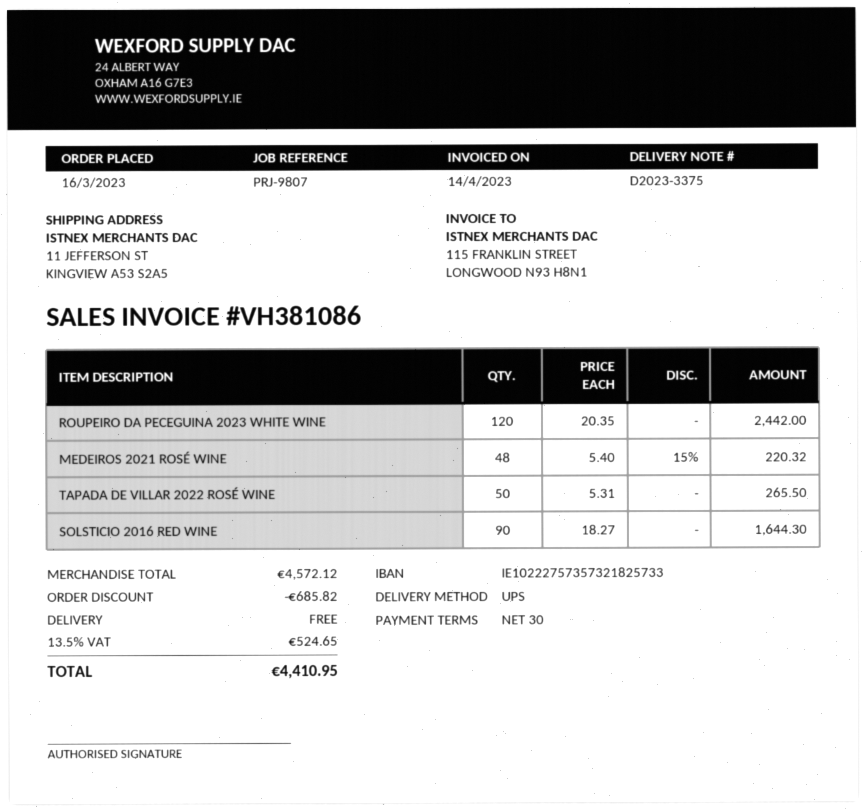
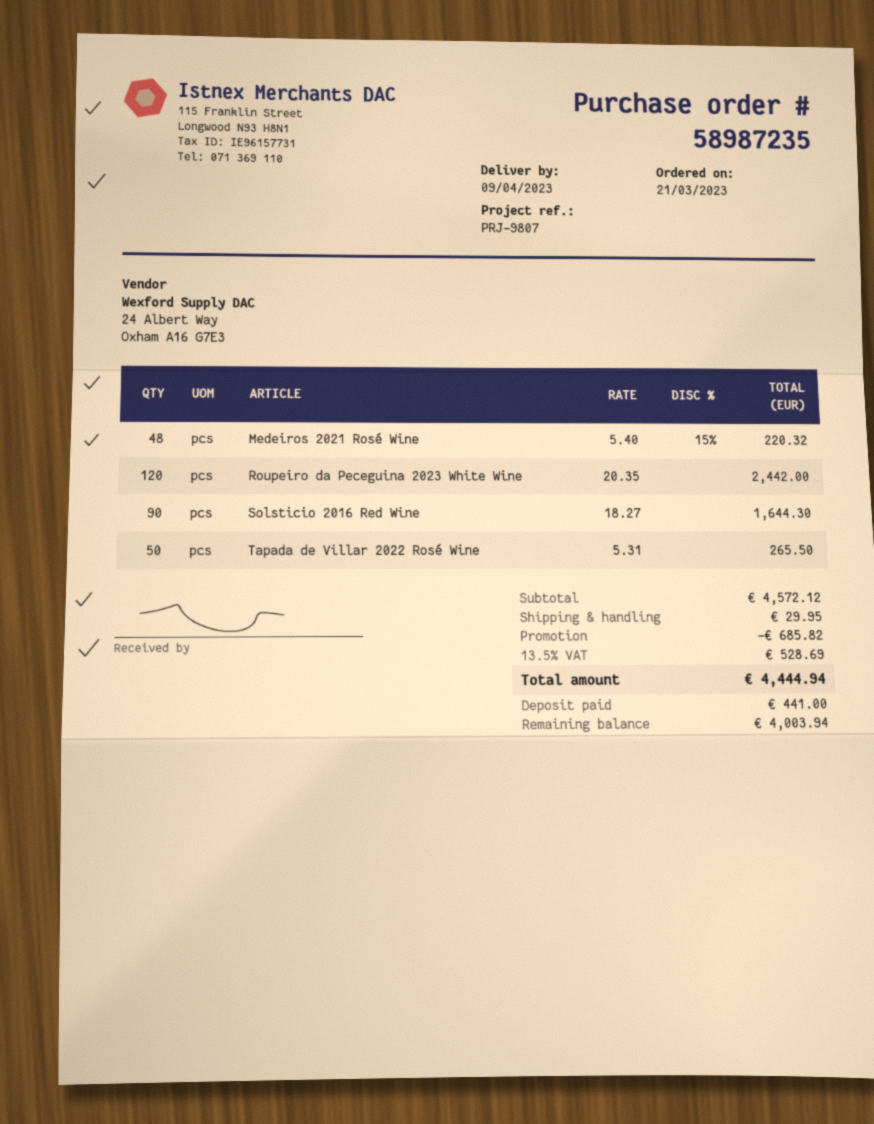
order date: 2023-03-16 -> 2023-03-21
shipping: 0.00 -> 29.95
tax: 13.5% = 524.65 -> 13.5% = 528.69
total: 4410.95 -> 4444.94

